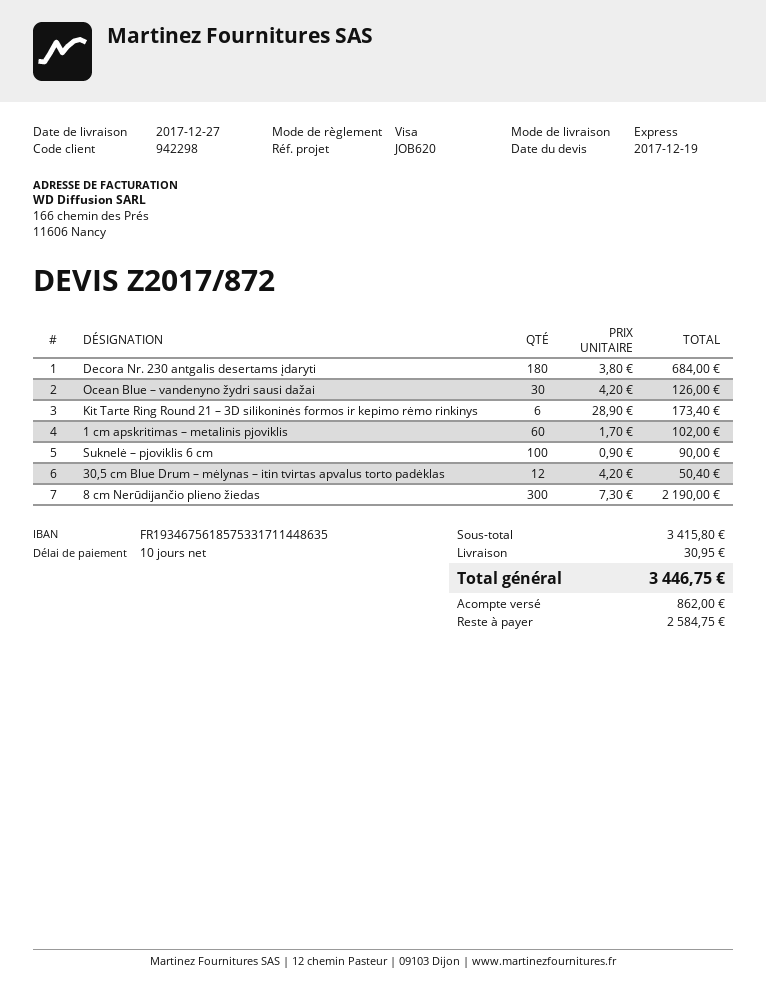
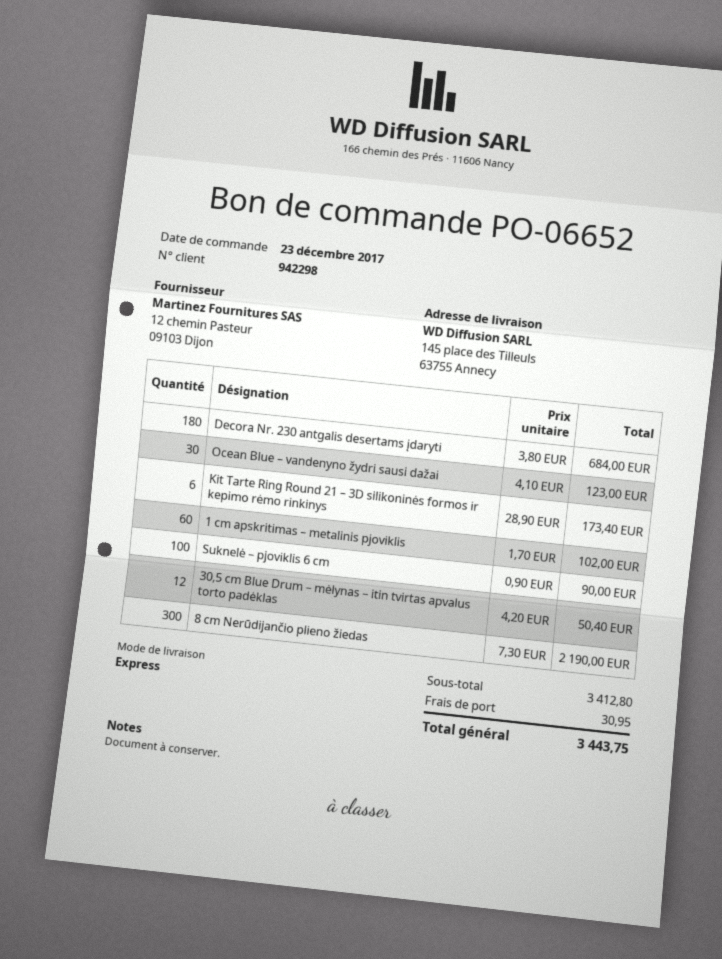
Ocean Blue – vandenyno žydri sausi dažai: 30 x 4.20 = 126.00 -> 30 x 4.10 = 123.00
subtotal: 3415.80 -> 3412.80
total: 3446.75 -> 3443.75

